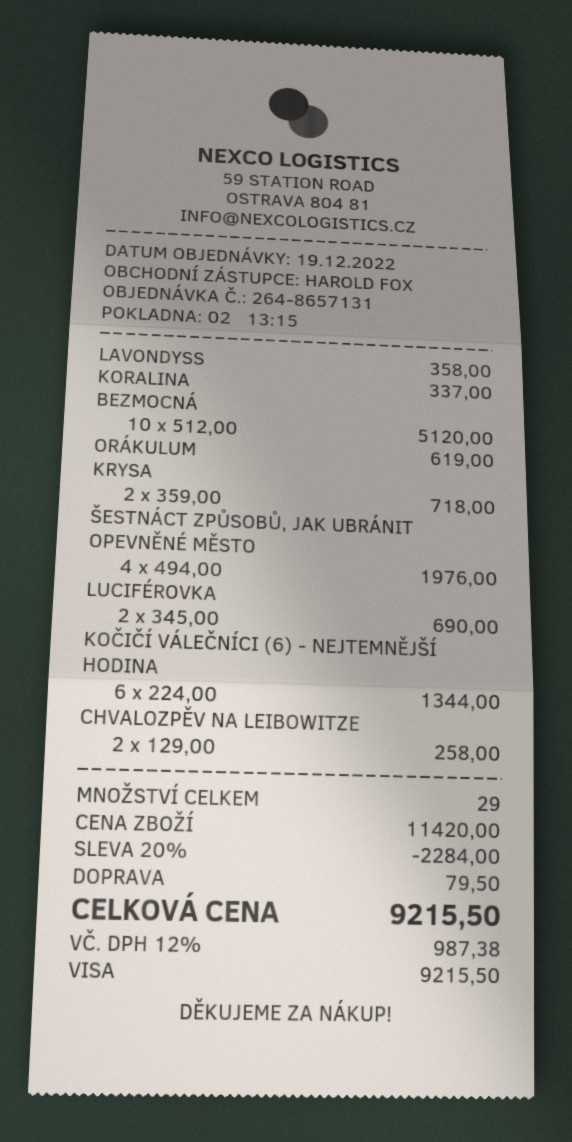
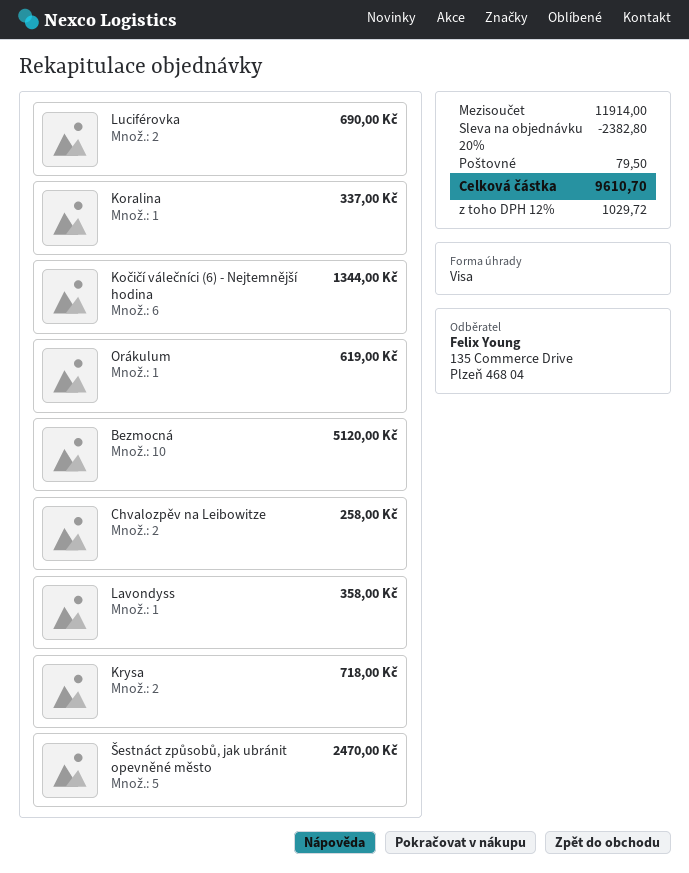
ŠESTNÁCT ZPŮSOBŮ, JAK UBRÁNIT OPEVNĚNÉ MĚSTO: 4 for 1976.00 -> 5 for 2470.00
subtotal: 11420.00 -> 11914.00
discount: 20% = 2284.00 -> 20% = 2382.80
tax: 12% = 987.38 -> 12% = 1029.72
total: 9215.50 -> 9610.70

